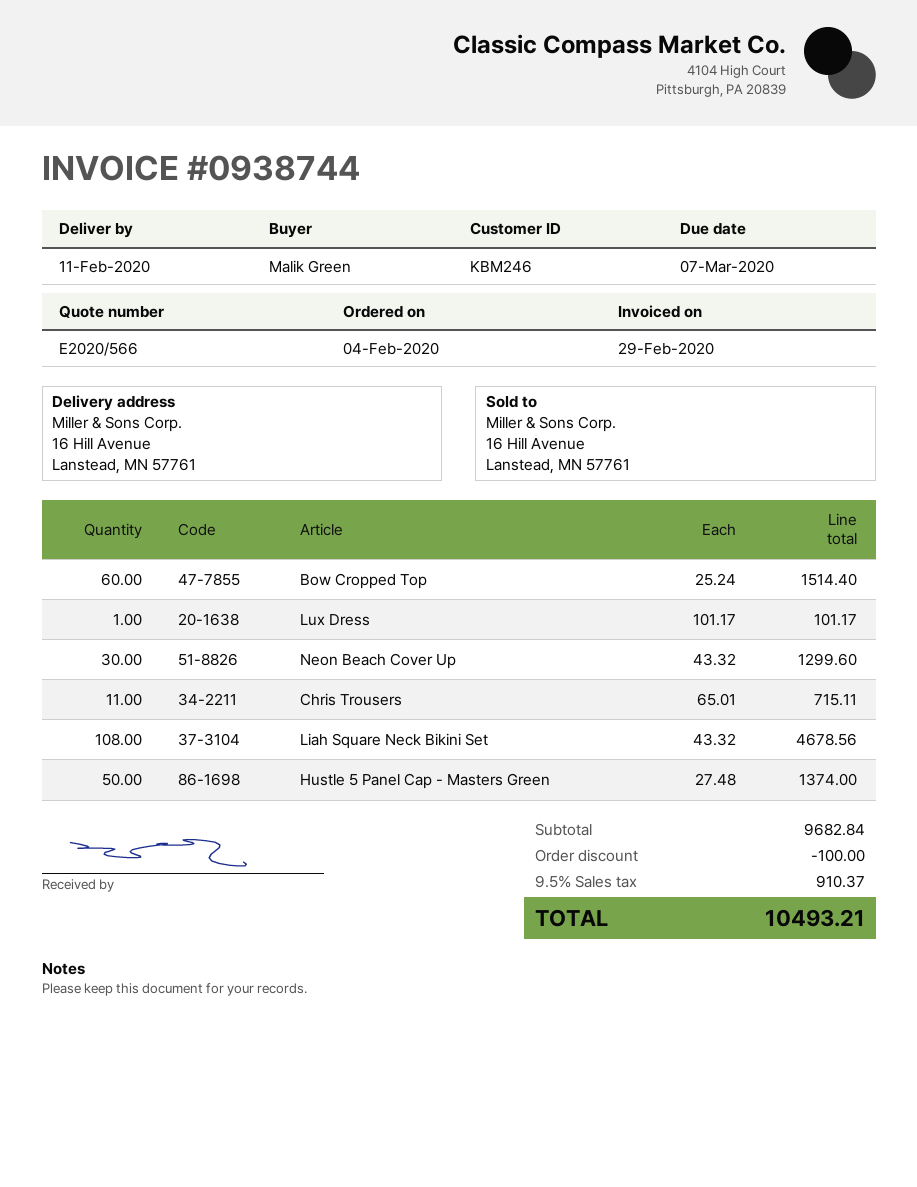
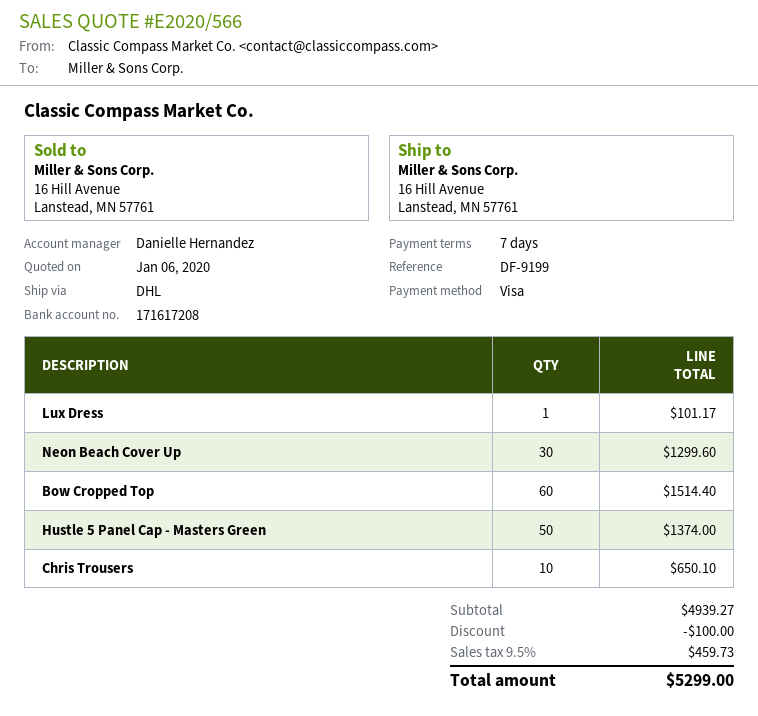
Chris Trousers: 11 for 715.11 -> 10 for 650.10
Liah Square Neck Bikini Set: 108 for 4678.56 -> none
subtotal: 9682.84 -> 4939.27
tax: 9.5% = 910.37 -> 9.5% = 459.73
total: 10493.21 -> 5299.00

